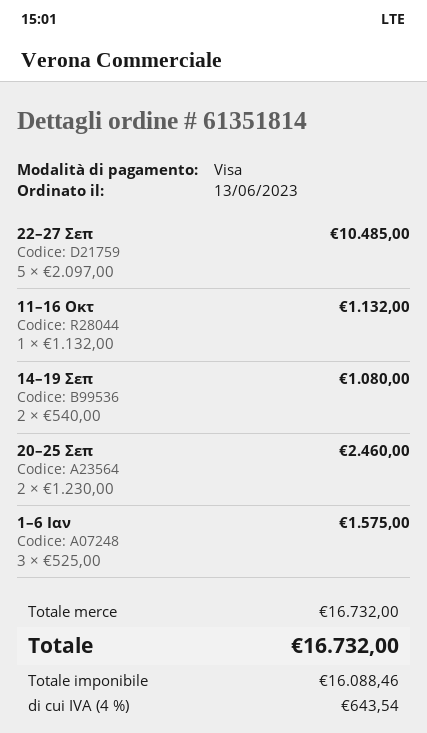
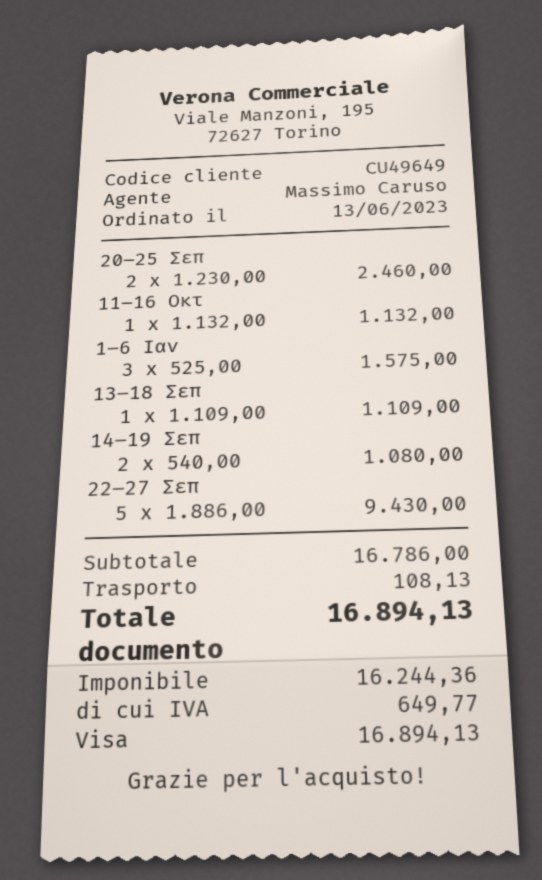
22–27 Σεπ: 5 x 2097.00 = 10485.00 -> 5 x 1886.00 = 9430.00
13–18 Σεπ: none -> 1 x 1109.00 = 1109.00
subtotal: 16732.00 -> 16786.00
shipping: none -> 108.13
net: 16088.46 -> 16244.36
tax: 643.54 -> 649.77
total: 16732.00 -> 16894.13

